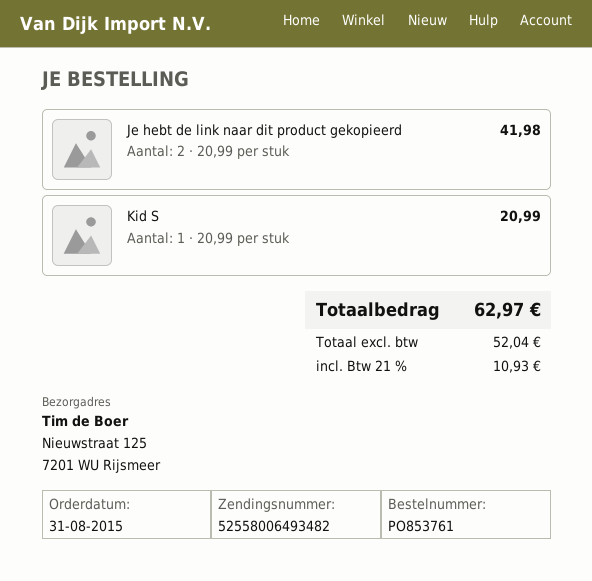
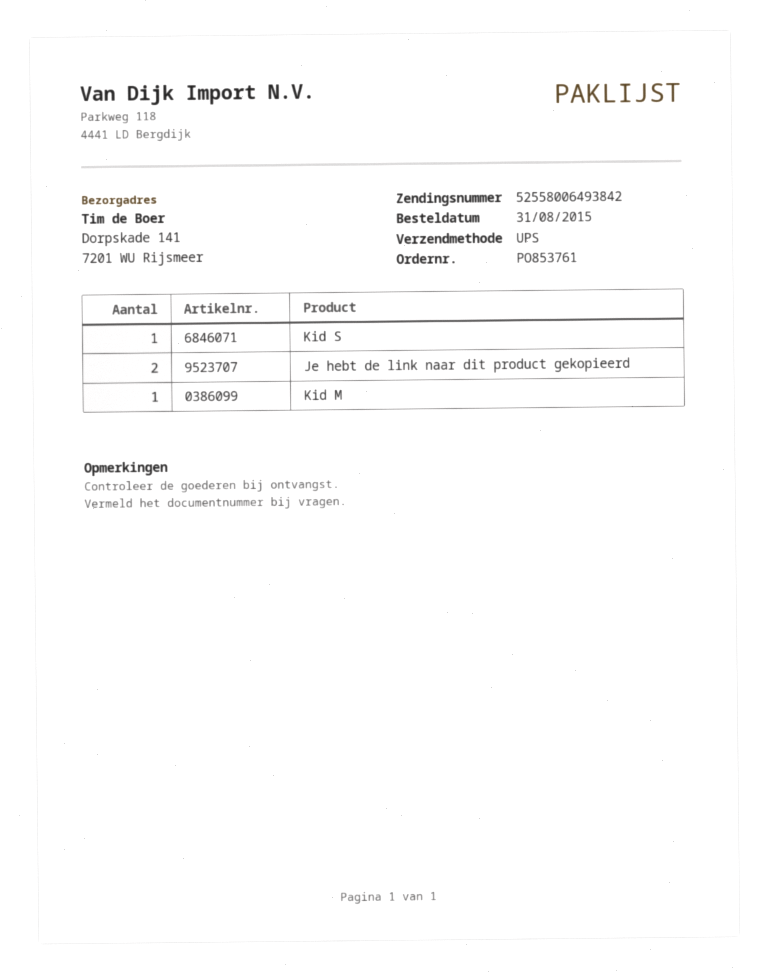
tracking number: 52558006493482 -> 52558006493842
ship to: Nieuwstraat 125, 7201 WU Rijsmeer -> Dorpskade 141, 7201 WU Rijsmeer
Kid M: none -> 1

